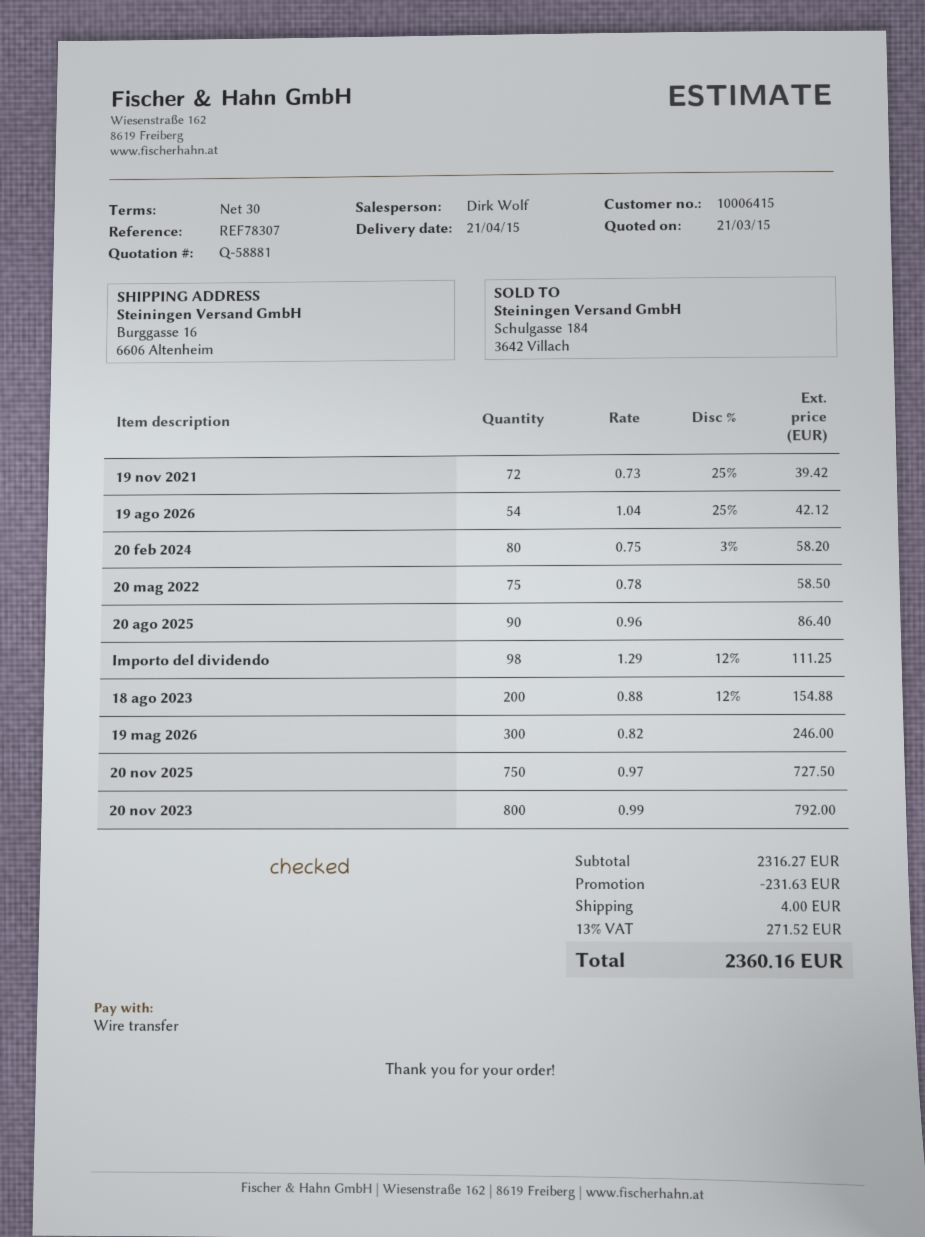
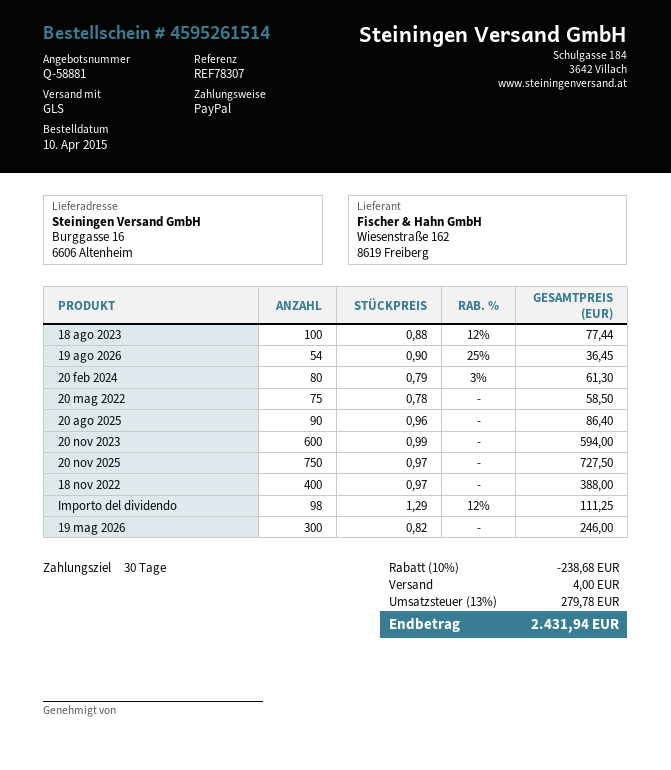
payment method: bank transfer -> PayPal
19 nov 2021: 72 x 0.73 - 25% = 39.42 -> none
19 ago 2026: 54 x 1.04 - 25% = 42.12 -> 54 x 0.90 - 25% = 36.45
20 feb 2024: 80 x 0.75 - 3% = 58.20 -> 80 x 0.79 - 3% = 61.30
18 ago 2023: 200 x 0.88 - 12% = 154.88 -> 100 x 0.88 - 12% = 77.44
20 nov 2023: 800 x 0.99 = 792.00 -> 600 x 0.99 = 594.00
18 nov 2022: none -> 400 x 0.97 = 388.00
discount: 231.63 -> 238.68
tax: 13% = 271.52 -> 13% = 279.78
total: 2360.16 -> 2431.94

